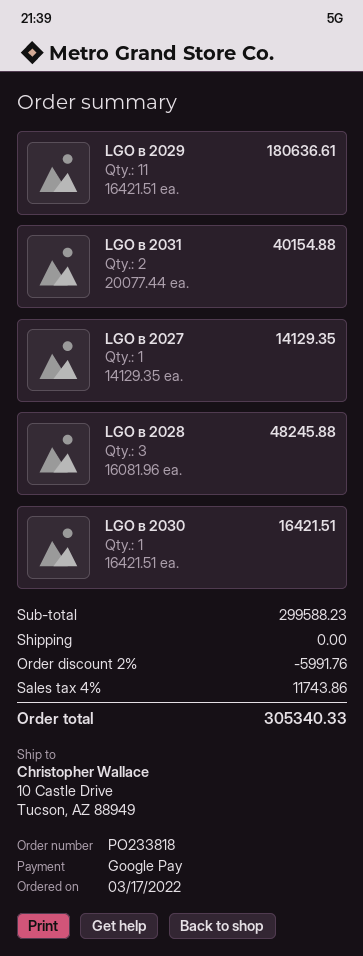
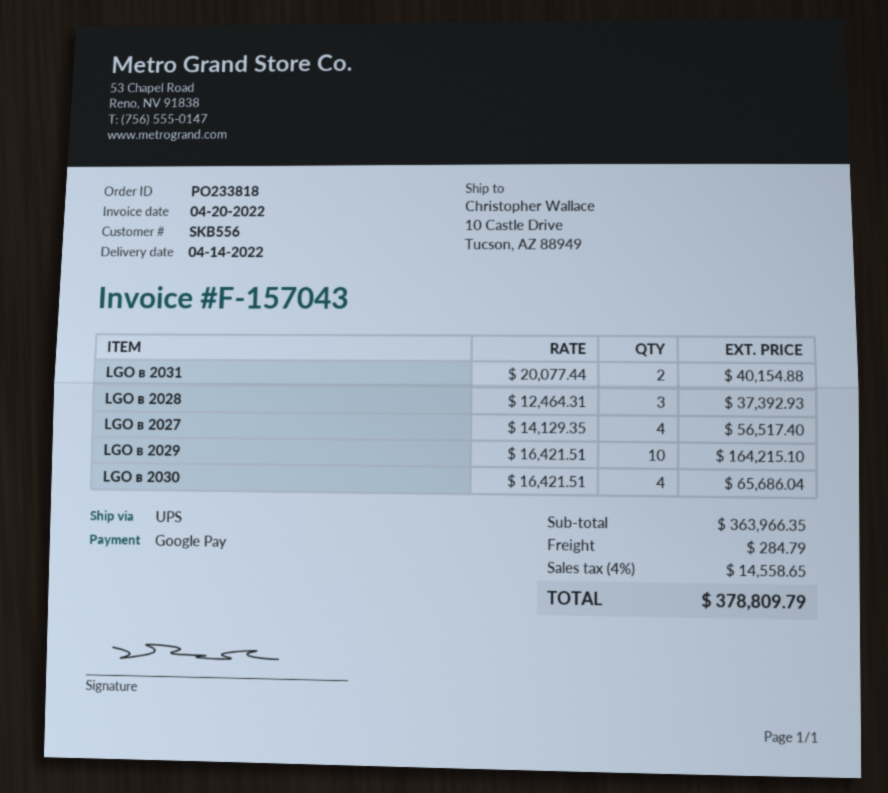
LGO в 2029: 11 x 16421.51 = 180636.61 -> 10 x 16421.51 = 164215.10
LGO в 2027: 1 x 14129.35 = 14129.35 -> 4 x 14129.35 = 56517.40
LGO в 2028: 3 x 16081.96 = 48245.88 -> 3 x 12464.31 = 37392.93
LGO в 2030: 1 x 16421.51 = 16421.51 -> 4 x 16421.51 = 65686.04
subtotal: 299588.23 -> 363966.35
discount: 2% = 5991.76 -> none
shipping: 0.00 -> 284.79
tax: 4% = 11743.86 -> 4% = 14558.65
total: 305340.33 -> 378809.79

